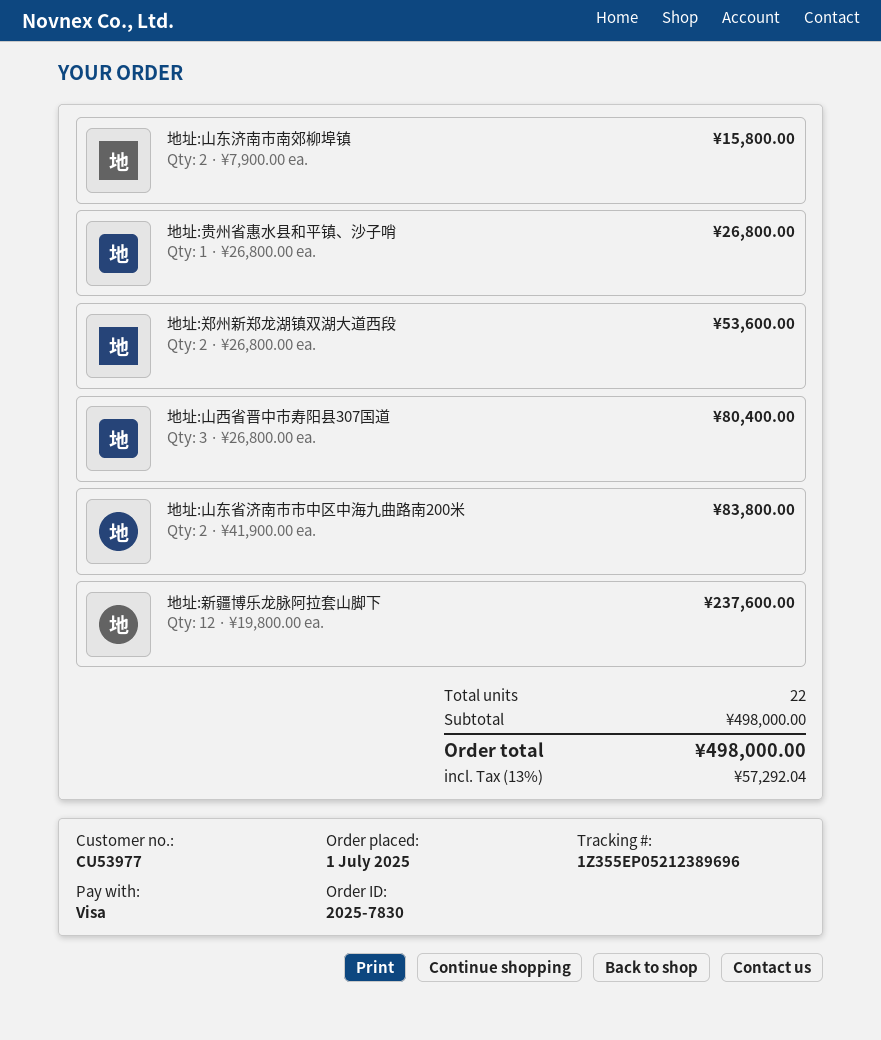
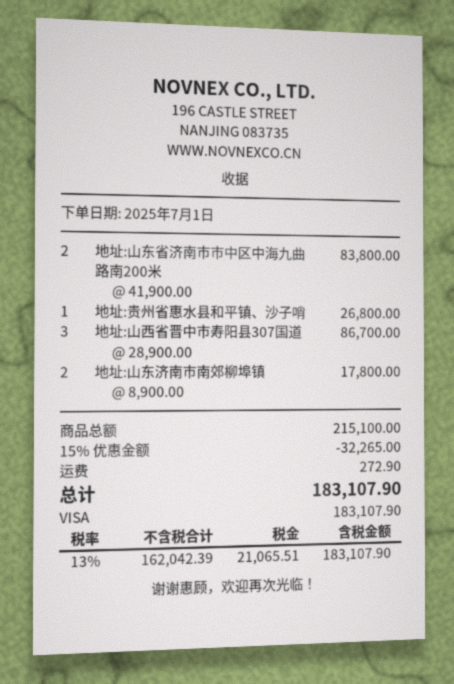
地址:山东济南市南郊柳埠镇: 2 x 7900.00 = 15800.00 -> 2 x 8900.00 = 17800.00
地址:郑州新郑龙湖镇双湖大道西段: 2 x 26800.00 = 53600.00 -> none
地址:山西省晋中市寿阳县307国道: 3 x 26800.00 = 80400.00 -> 3 x 28900.00 = 86700.00
地址:新疆博乐龙脉阿拉套山脚下: 12 x 19800.00 = 237600.00 -> none
subtotal: 498000.00 -> 215100.00
discount: none -> 15% = 32265.00
shipping: none -> 272.90
tax: 13% = 57292.04 -> 13% = 21065.51
total: 498000.00 -> 183107.90

